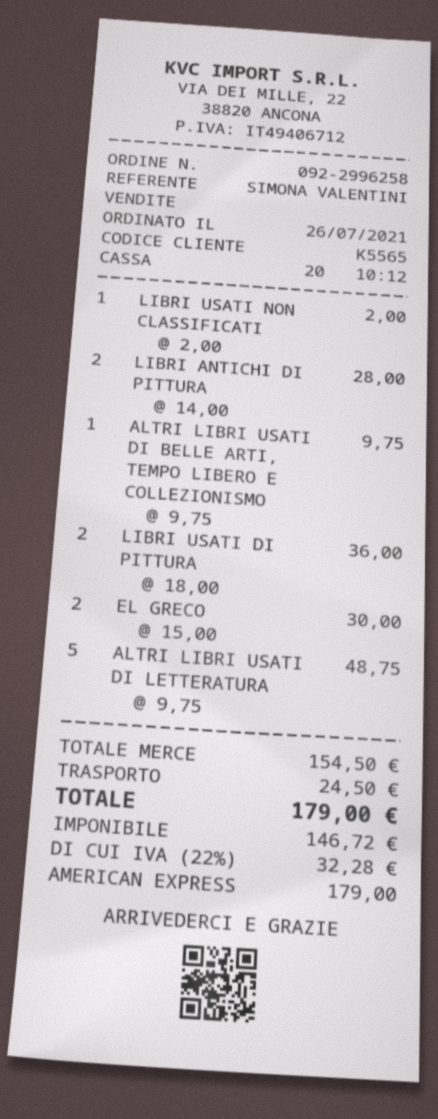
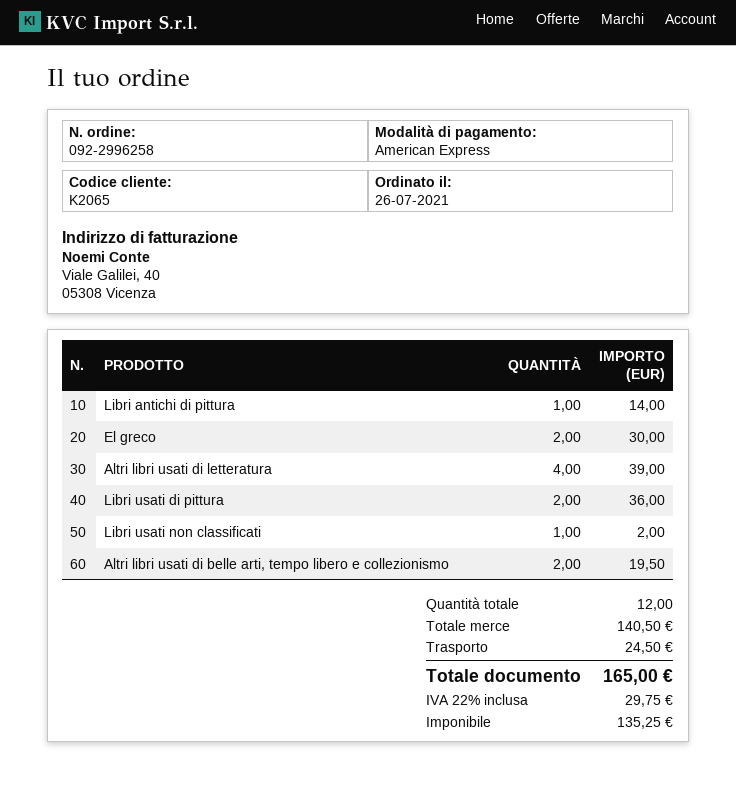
customer number: K5565 -> K2065
LIBRI ANTICHI DI PITTURA: 2 for 28.00 -> 1 for 14.00
ALTRI LIBRI USATI DI BELLE ARTI, TEMPO LIBERO E COLLEZIONISMO: 1 for 9.75 -> 2 for 19.50
ALTRI LIBRI USATI DI LETTERATURA: 5 for 48.75 -> 4 for 39.00
subtotal: 154.50 -> 140.50
net: 146.72 -> 135.25
tax: 22% = 32.28 -> 22% = 29.75
total: 179.00 -> 165.00

